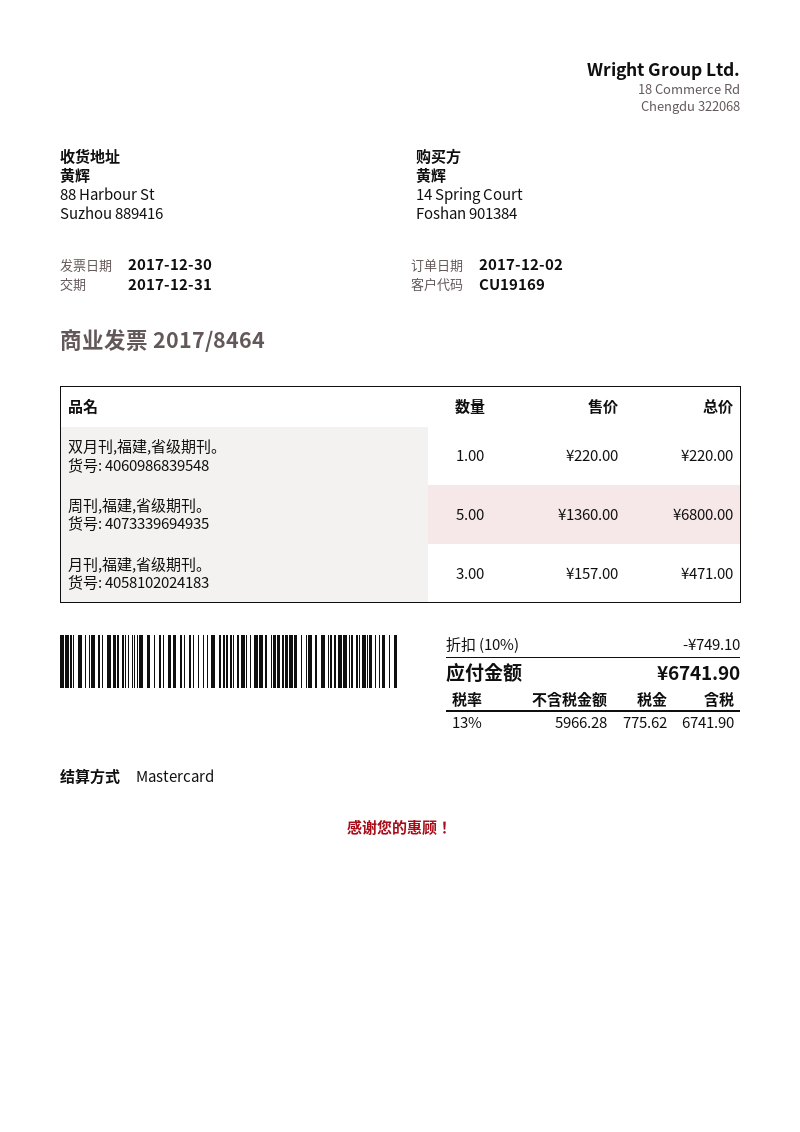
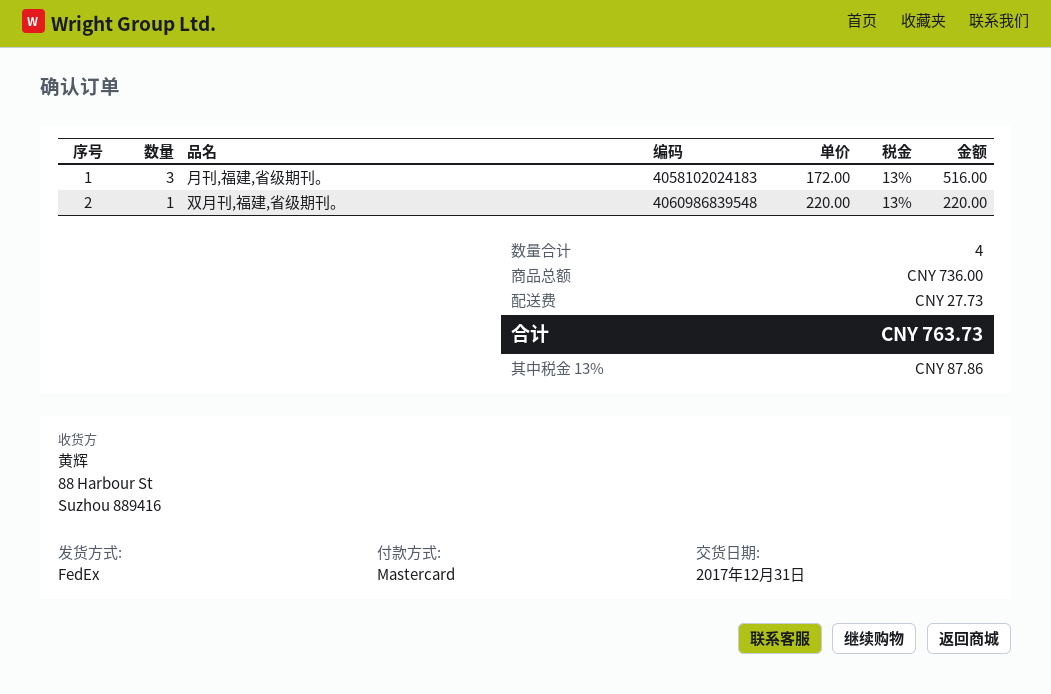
周刊,福建,省级期刊。: 5 x 1360.00 = 6800.00 -> none
月刊,福建,省级期刊。: 3 x 157.00 = 471.00 -> 3 x 172.00 = 516.00
discount: 10% = 749.10 -> none
shipping: none -> 27.73
tax: 13% = 775.62 -> 13% = 87.86
total: 6741.90 -> 763.73

